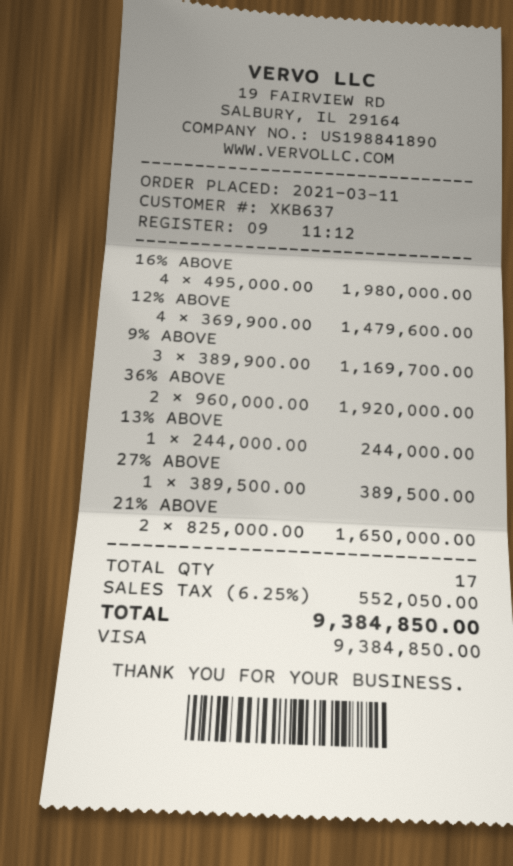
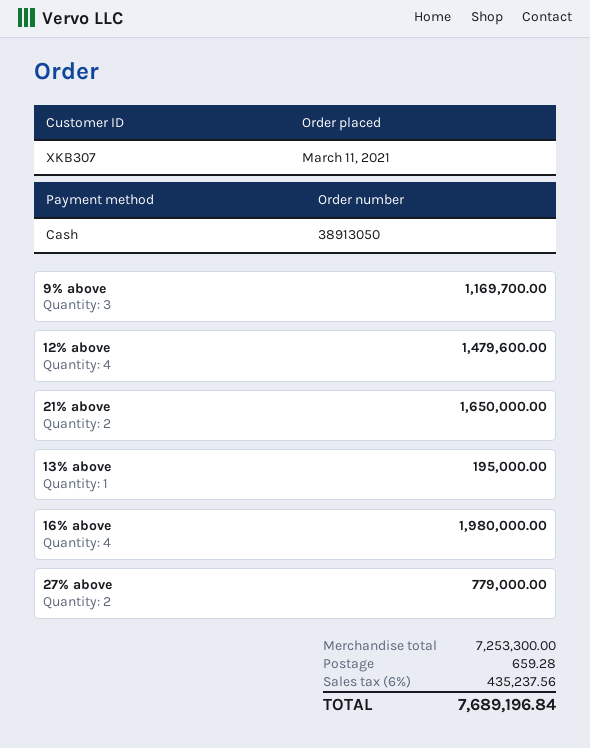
customer number: XKB637 -> XKB307
payment method: Visa -> cash
36% ABOVE: 2 for 1920000.00 -> none
13% ABOVE: 1 for 244000.00 -> 1 for 195000.00
27% ABOVE: 1 for 389500.00 -> 2 for 779000.00
shipping: none -> 659.28
tax: 6.25% = 552050.00 -> 6% = 435237.56
total: 9384850.00 -> 7689196.84

